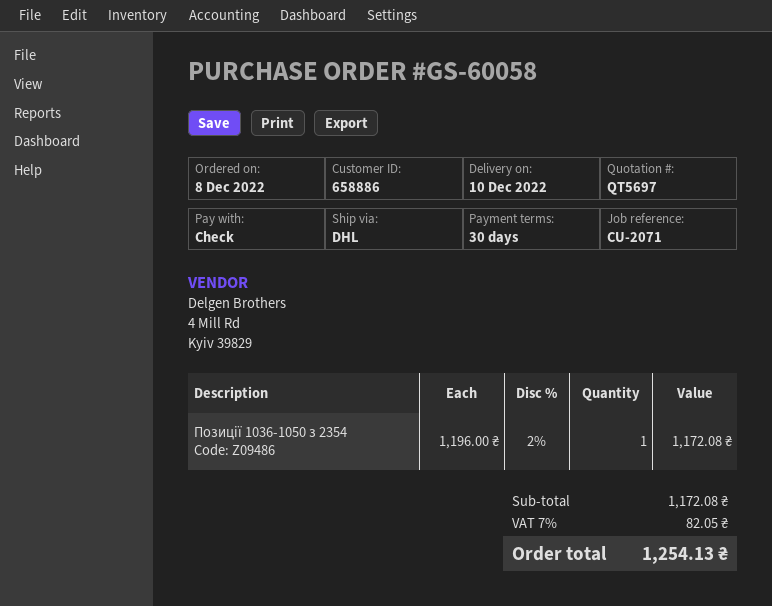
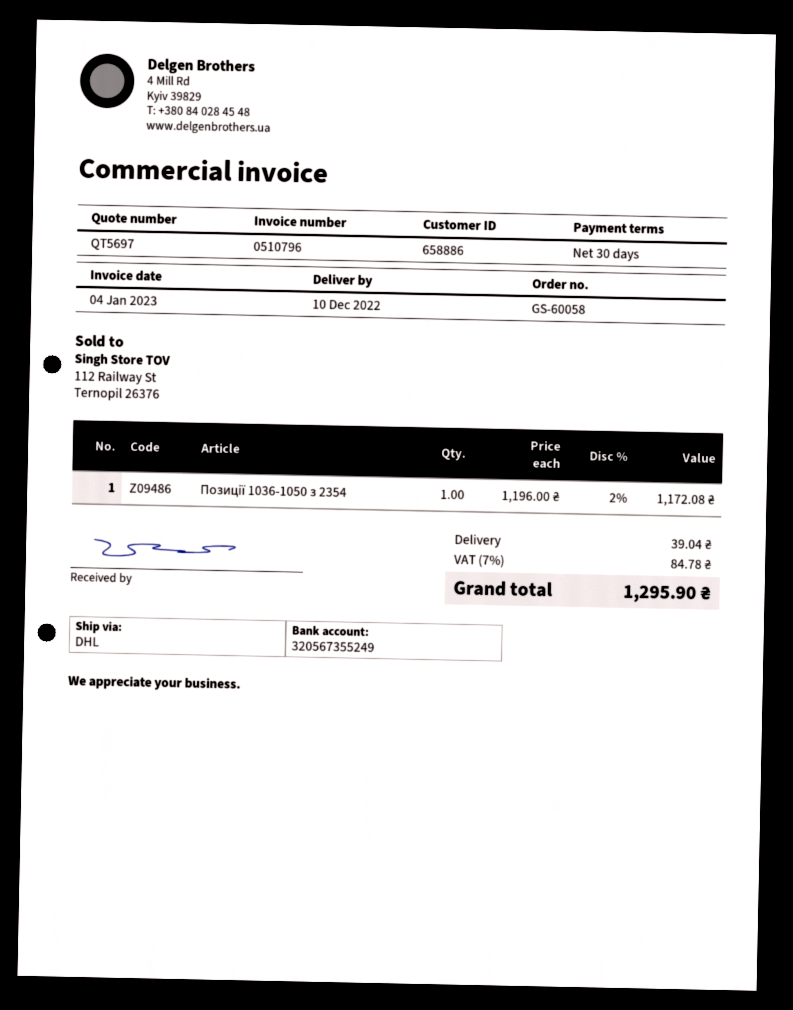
shipping: none -> 39.04
tax: 7% = 82.05 -> 7% = 84.78
total: 1254.13 -> 1295.90

